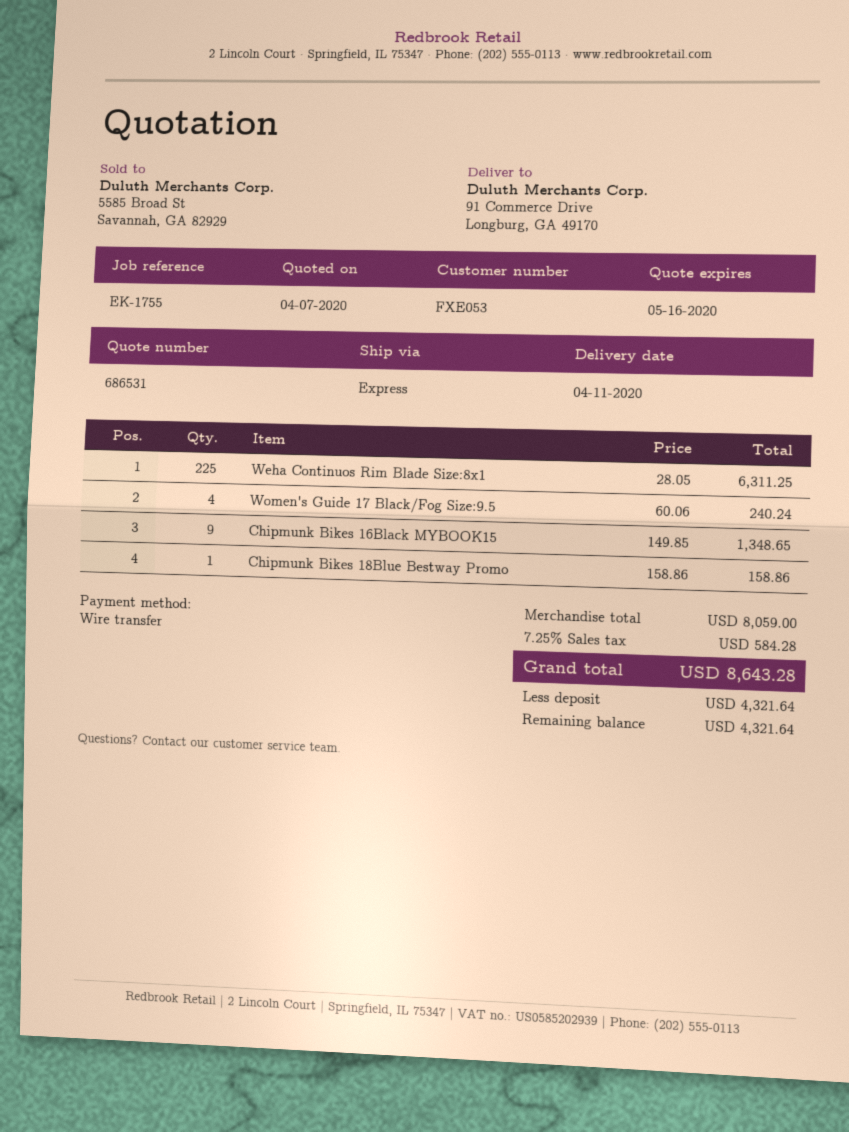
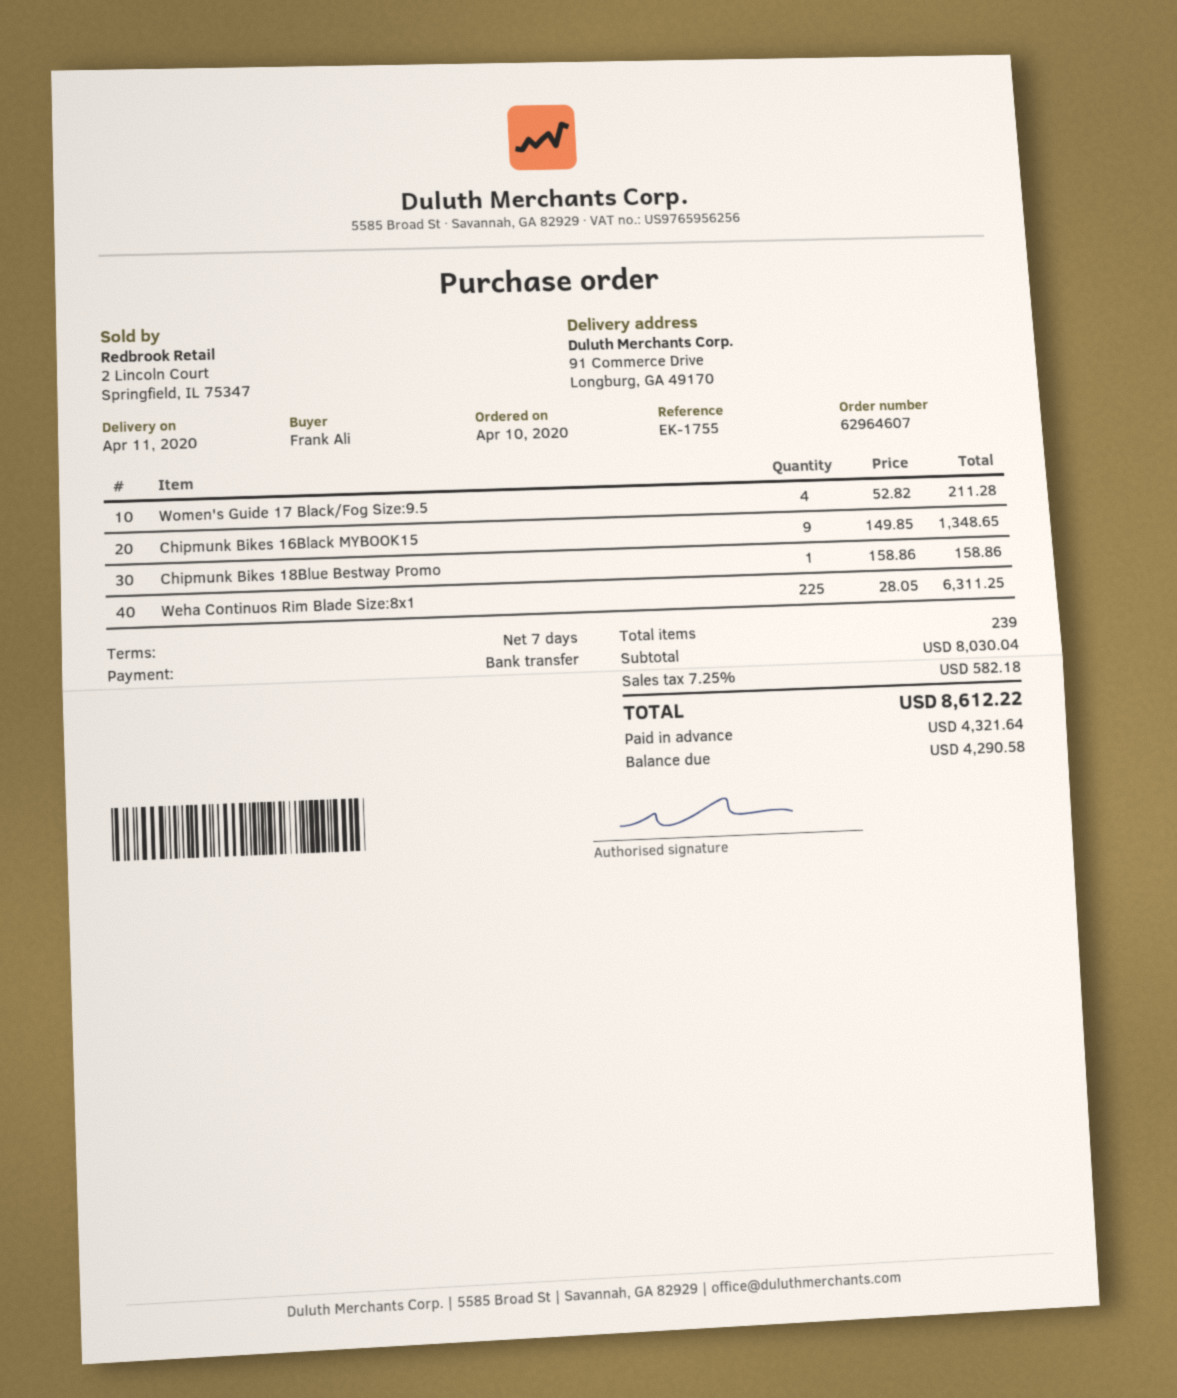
Women's Guide 17 Black/Fog Size:9.5: 4 x 60.06 = 240.24 -> 4 x 52.82 = 211.28
subtotal: 8059.00 -> 8030.04
tax: 7.25% = 584.28 -> 7.25% = 582.18
total: 8643.28 -> 8612.22
balance: 4321.64 -> 4290.58

